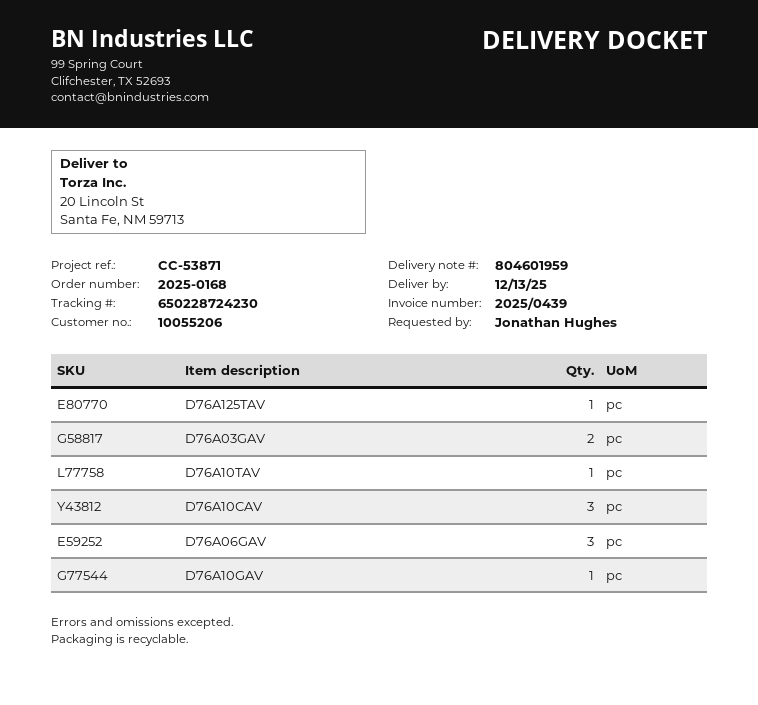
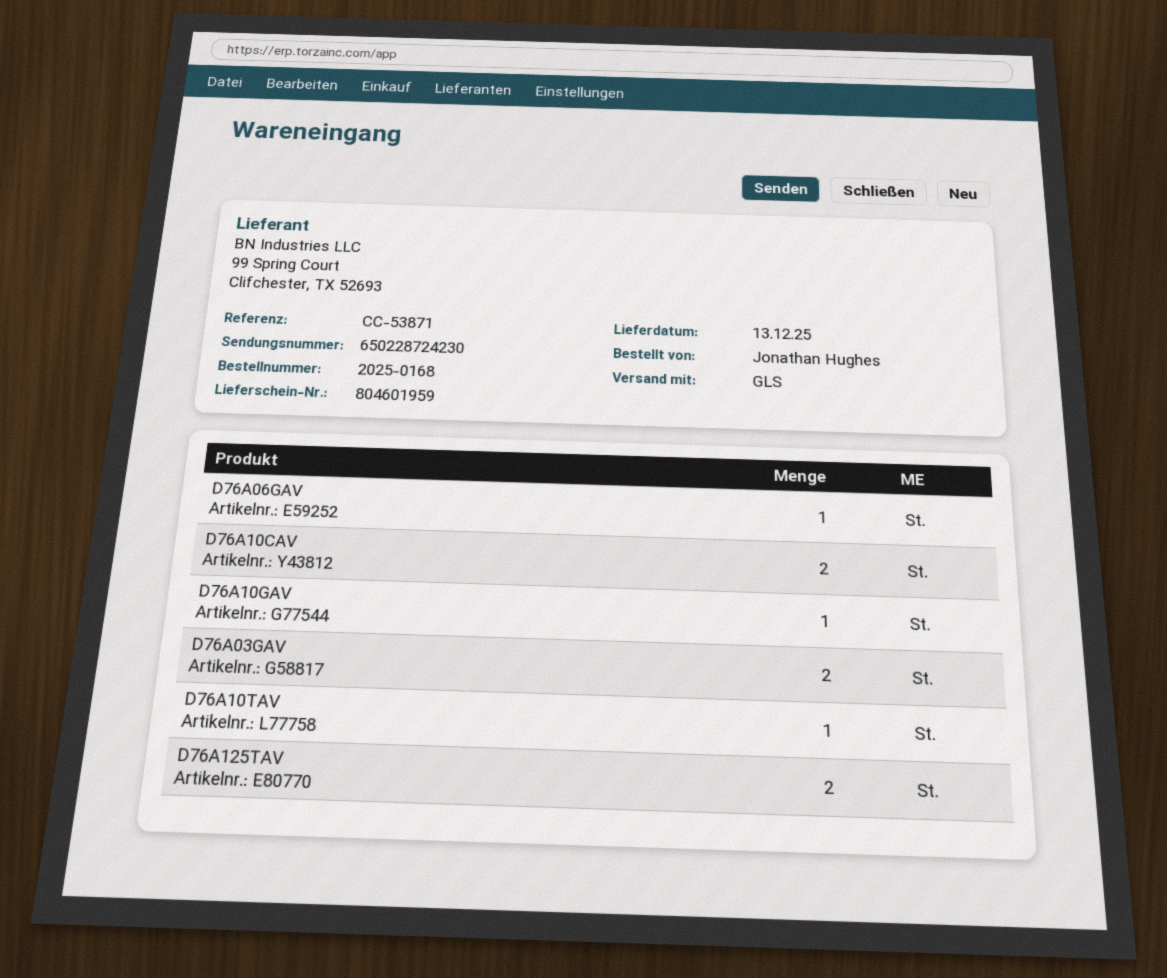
D76A125TAV: 1 -> 2
D76A10CAV: 3 -> 2
D76A06GAV: 3 -> 1

